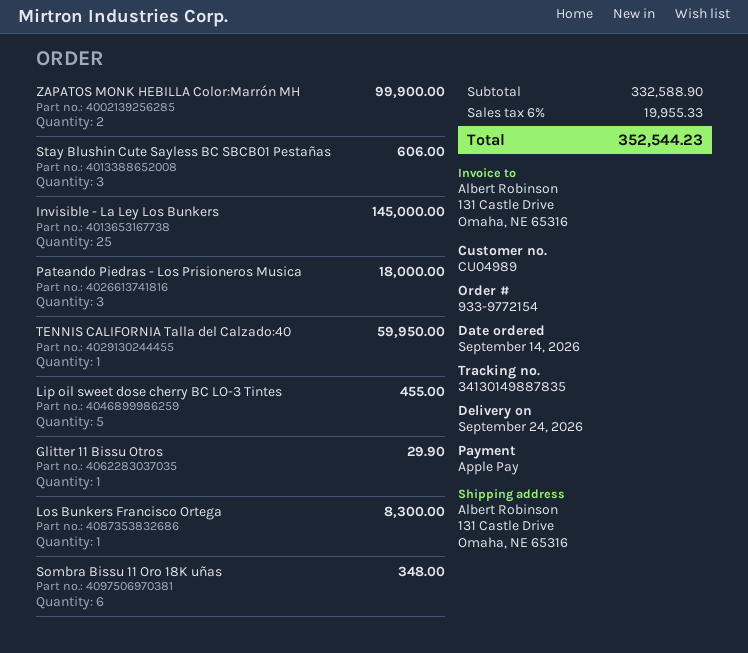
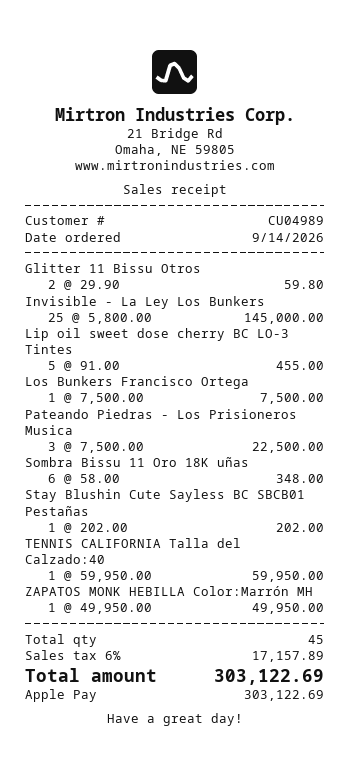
ZAPATOS MONK HEBILLA Color:Marrón MH: 2 for 99900.00 -> 1 for 49950.00
Stay Blushin Cute Sayless BC SBCB01 Pestañas: 3 for 606.00 -> 1 for 202.00
Pateando Piedras - Los Prisioneros Musica: 3 for 18000.00 -> 3 for 22500.00
Glitter 11 Bissu Otros: 1 for 29.90 -> 2 for 59.80
Los Bunkers Francisco Ortega: 1 for 8300.00 -> 1 for 7500.00
tax: 6% = 19955.33 -> 6% = 17157.89
total: 352544.23 -> 303122.69

